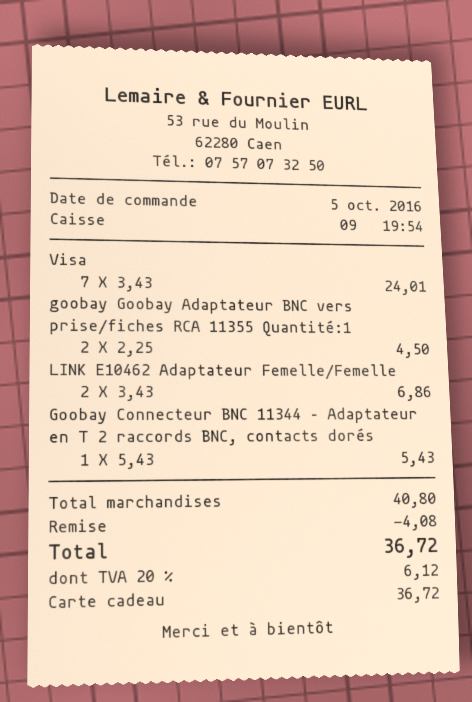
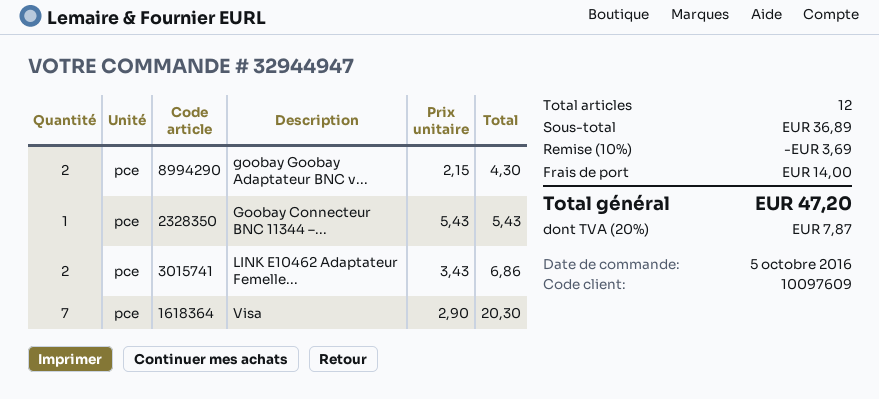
Visa: 7 x 3.43 = 24.01 -> 7 x 2.90 = 20.30
goobay Goobay Adaptateur BNC vers prise/fiches RCA 11355 Quantité:1: 2 x 2.25 = 4.50 -> 2 x 2.15 = 4.30
subtotal: 40.80 -> 36.89
discount: 4.08 -> 3.69
shipping: none -> 14.00
tax: 20% = 6.12 -> 20% = 7.87
total: 36.72 -> 47.20

